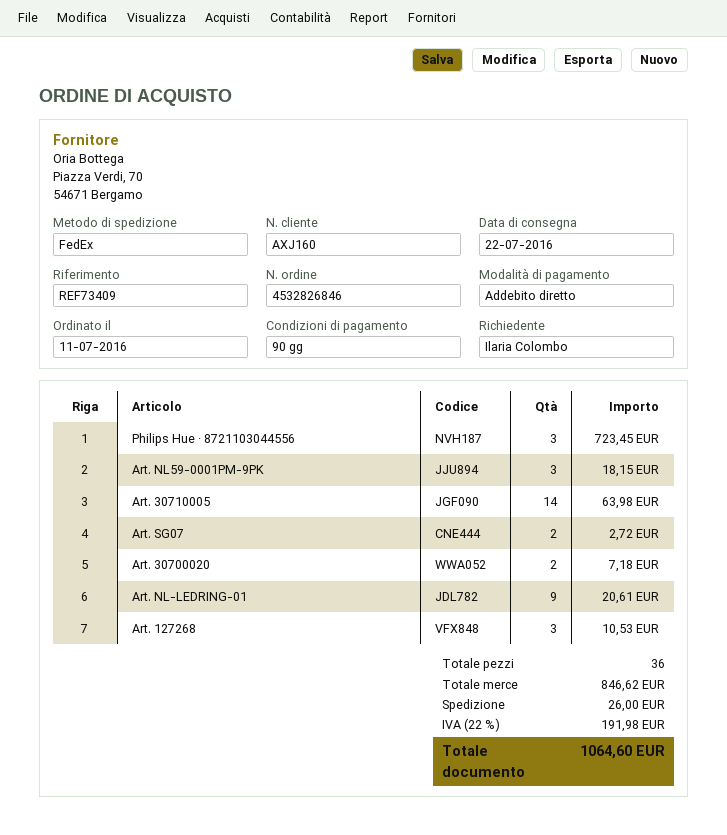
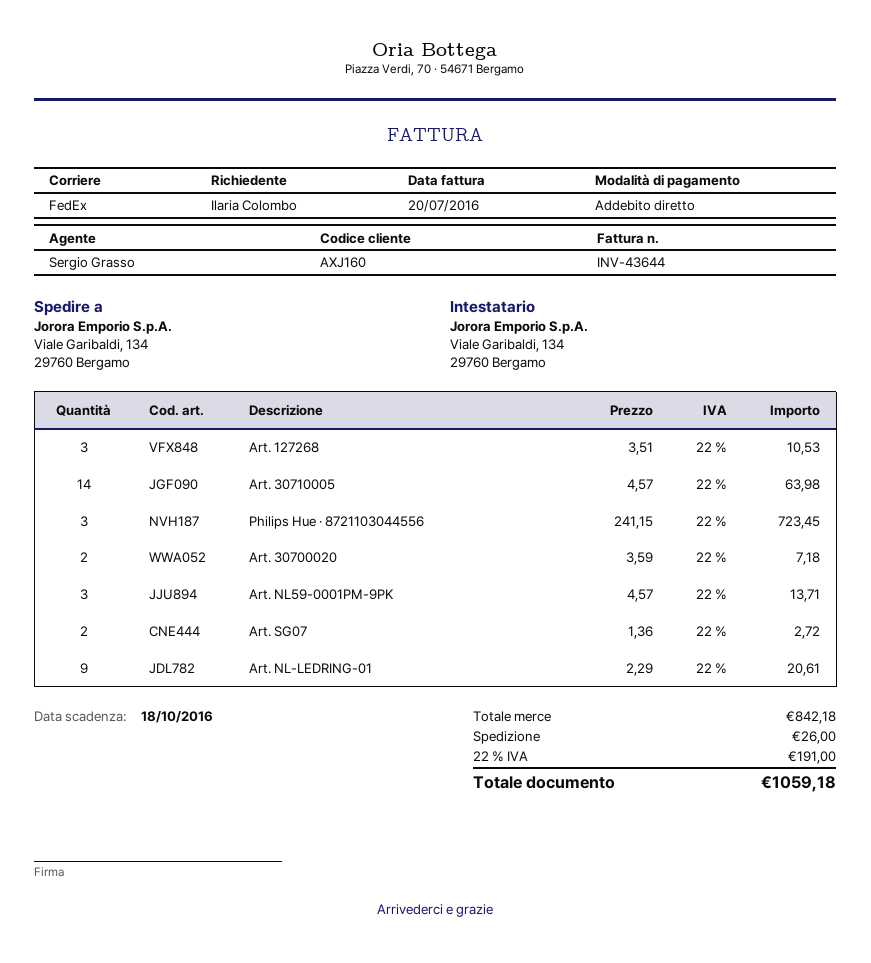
Art. NL59-0001PM-9PK: 3 for 18.15 -> 3 for 13.71
subtotal: 846.62 -> 842.18
tax: 22% = 191.98 -> 22% = 191.00
total: 1064.60 -> 1059.18

